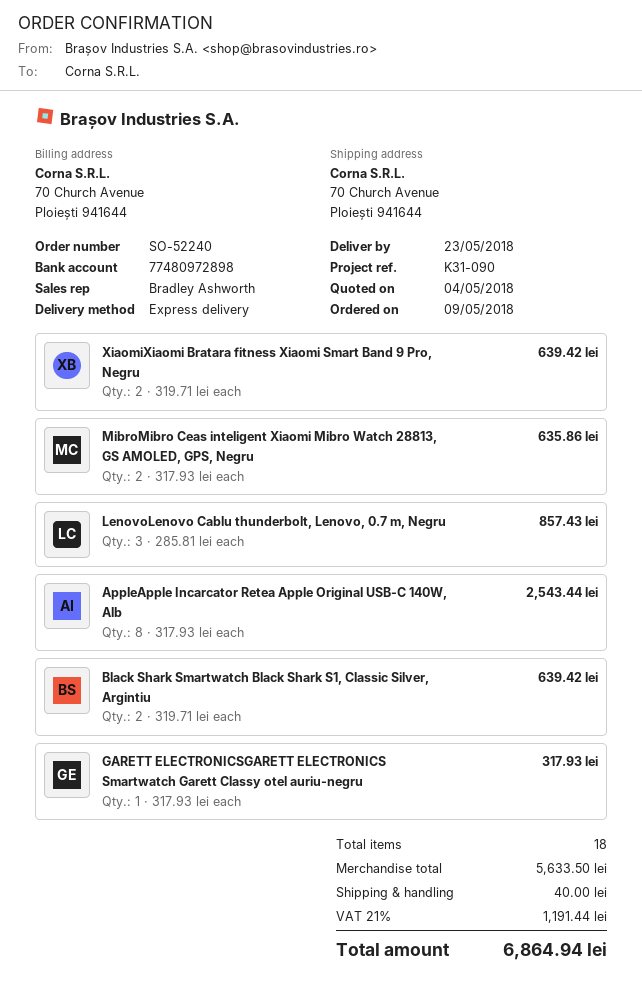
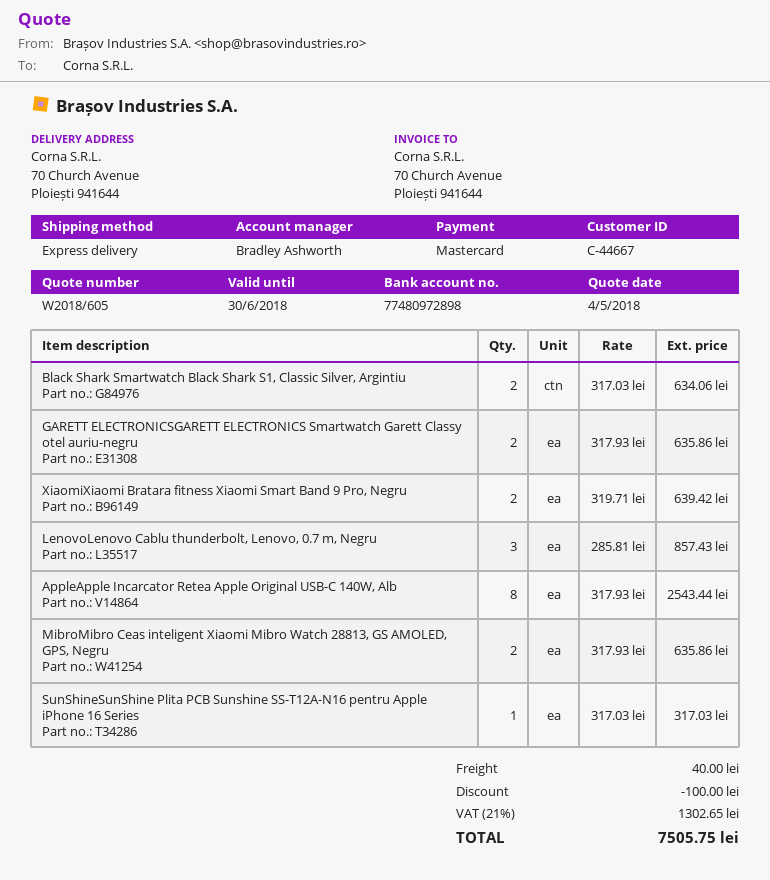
Black Shark Smartwatch Black Shark S1, Classic Silver, Argintiu: 2 x 319.71 = 639.42 -> 2 x 317.03 = 634.06
GARETT ELECTRONICSGARETT ELECTRONICS Smartwatch Garett Classy otel auriu-negru: 1 x 317.93 = 317.93 -> 2 x 317.93 = 635.86
SunShineSunShine Plita PCB Sunshine SS-T12A-N16 pentru Apple iPhone 16 Series: none -> 1 x 317.03 = 317.03
discount: none -> 100.00
tax: 21% = 1191.44 -> 21% = 1302.65
total: 6864.94 -> 7505.75

